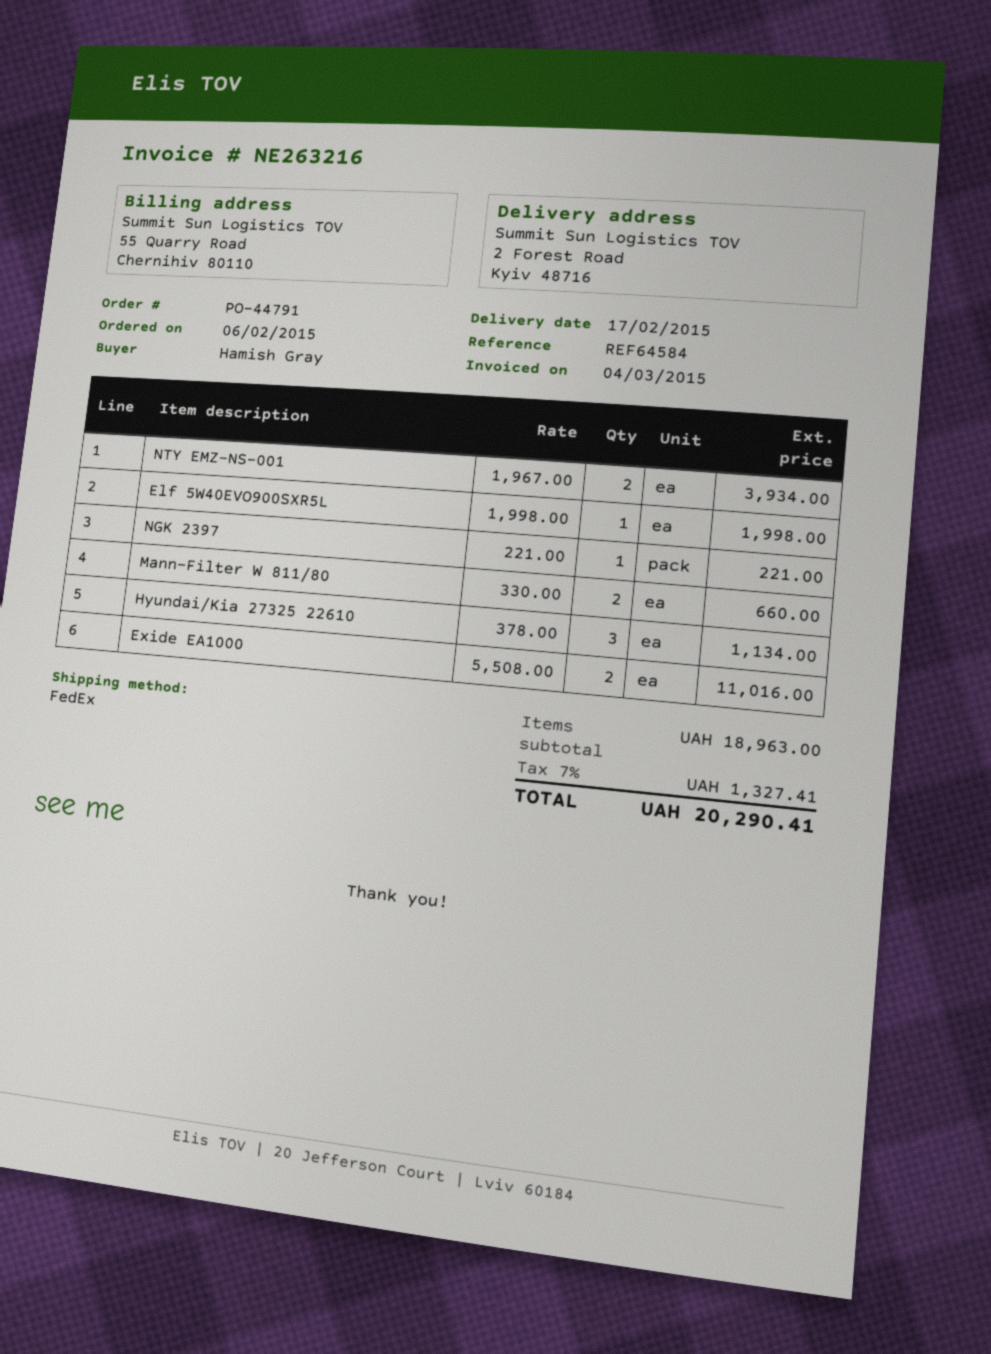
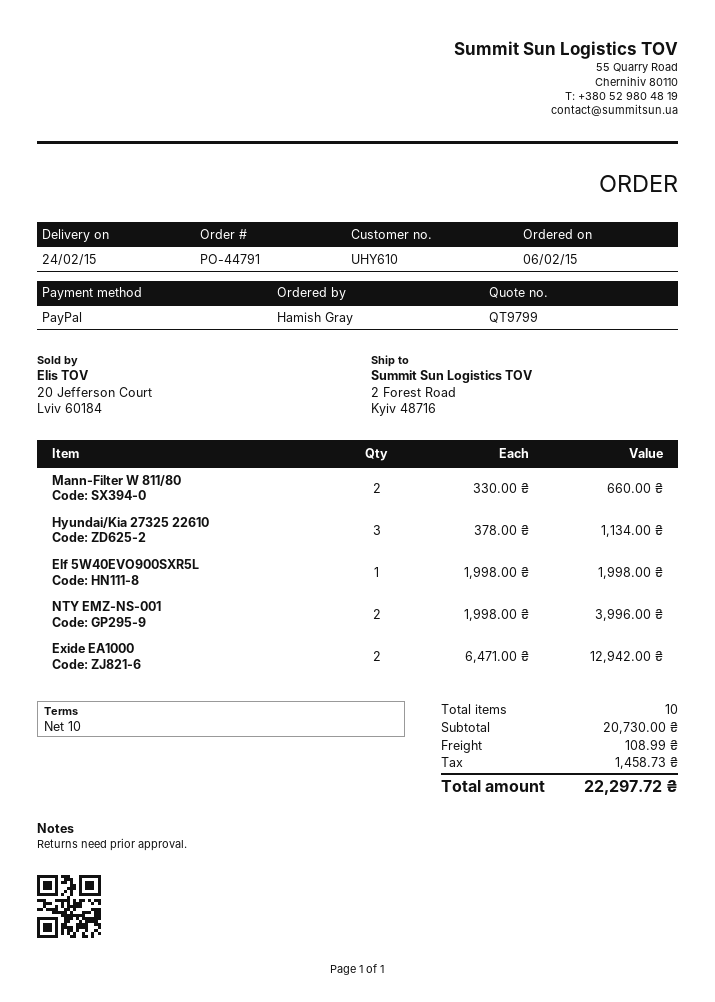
delivery date: 2015-02-17 -> 2015-02-24
NTY EMZ-NS-001: 2 x 1967.00 = 3934.00 -> 2 x 1998.00 = 3996.00
NGK 2397: 1 x 221.00 = 221.00 -> none
Exide EA1000: 2 x 5508.00 = 11016.00 -> 2 x 6471.00 = 12942.00
subtotal: 18963.00 -> 20730.00
shipping: none -> 108.99
tax: 1327.41 -> 1458.73
total: 20290.41 -> 22297.72

